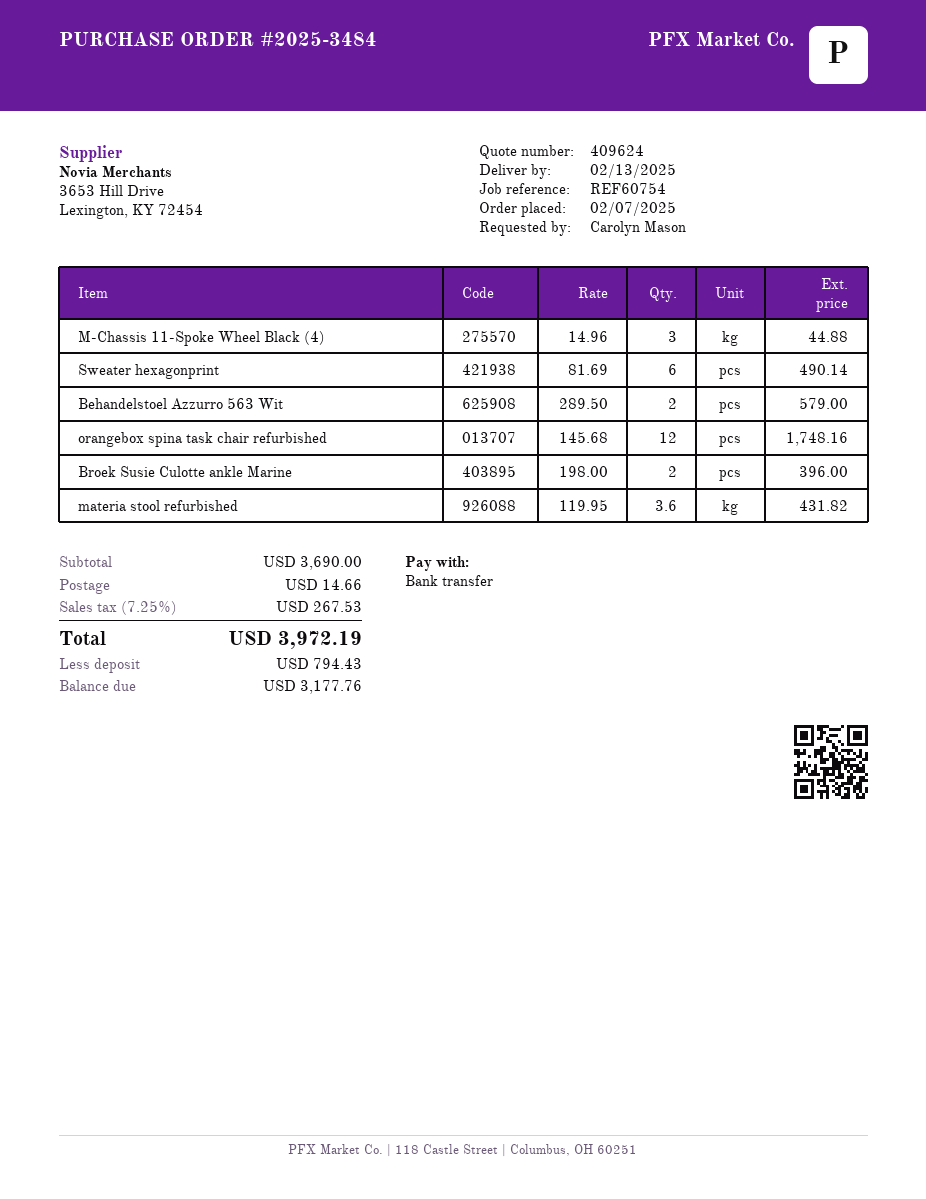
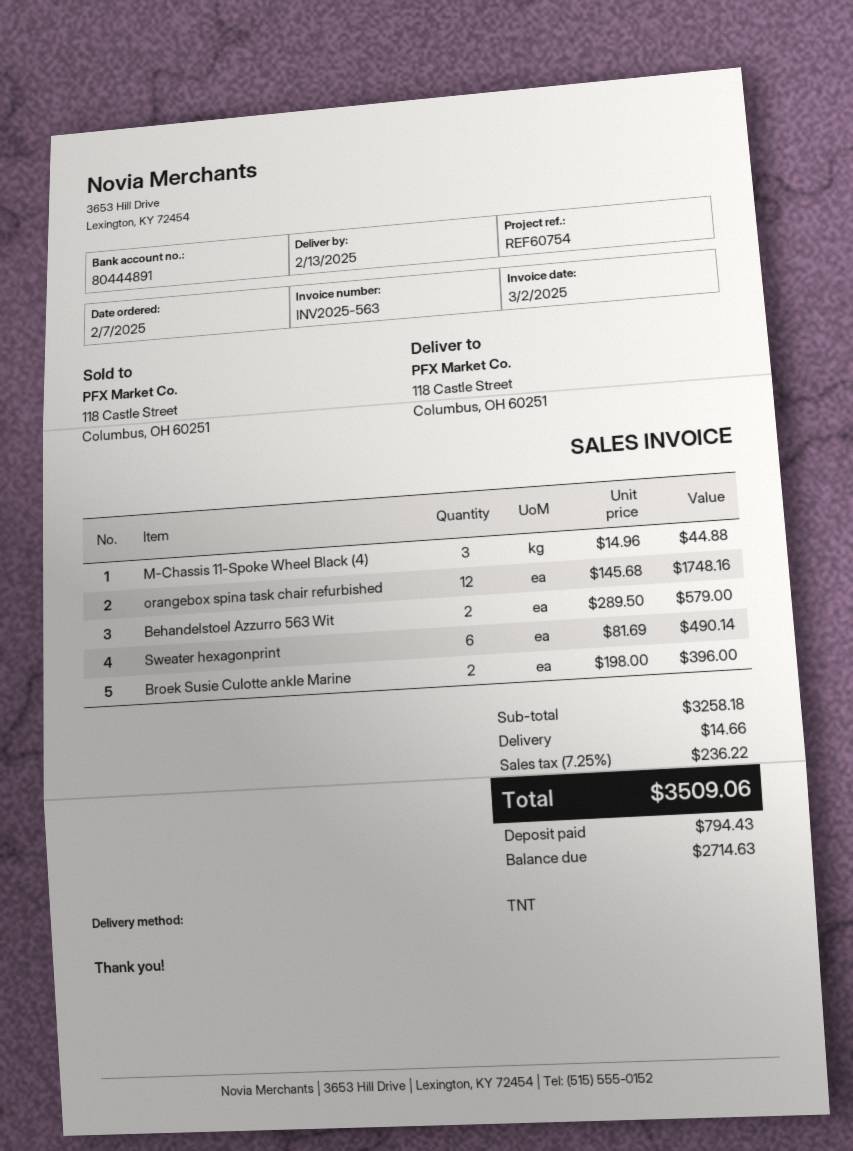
materia stool refurbished: 3.6 x 119.95 = 431.82 -> none
subtotal: 3690.00 -> 3258.18
tax: 7.25% = 267.53 -> 7.25% = 236.22
total: 3972.19 -> 3509.06
balance: 3177.76 -> 2714.63

